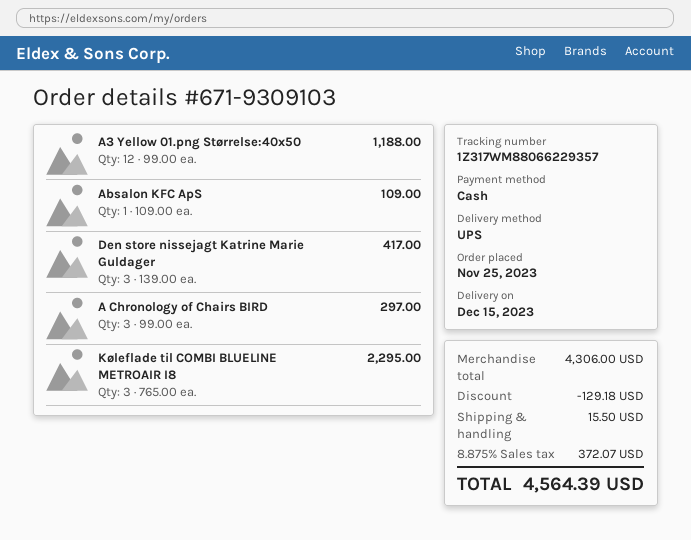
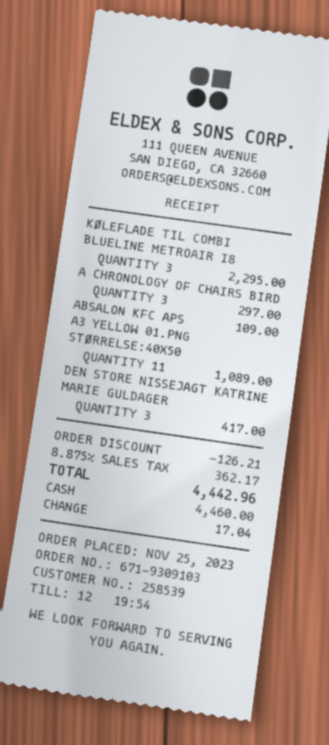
A3 Yellow 01.png Størrelse:40x50: 12 for 1188.00 -> 11 for 1089.00
discount: 129.18 -> 126.21
shipping: 15.50 -> none
tax: 8.875% = 372.07 -> 8.875% = 362.17
total: 4564.39 -> 4442.96

